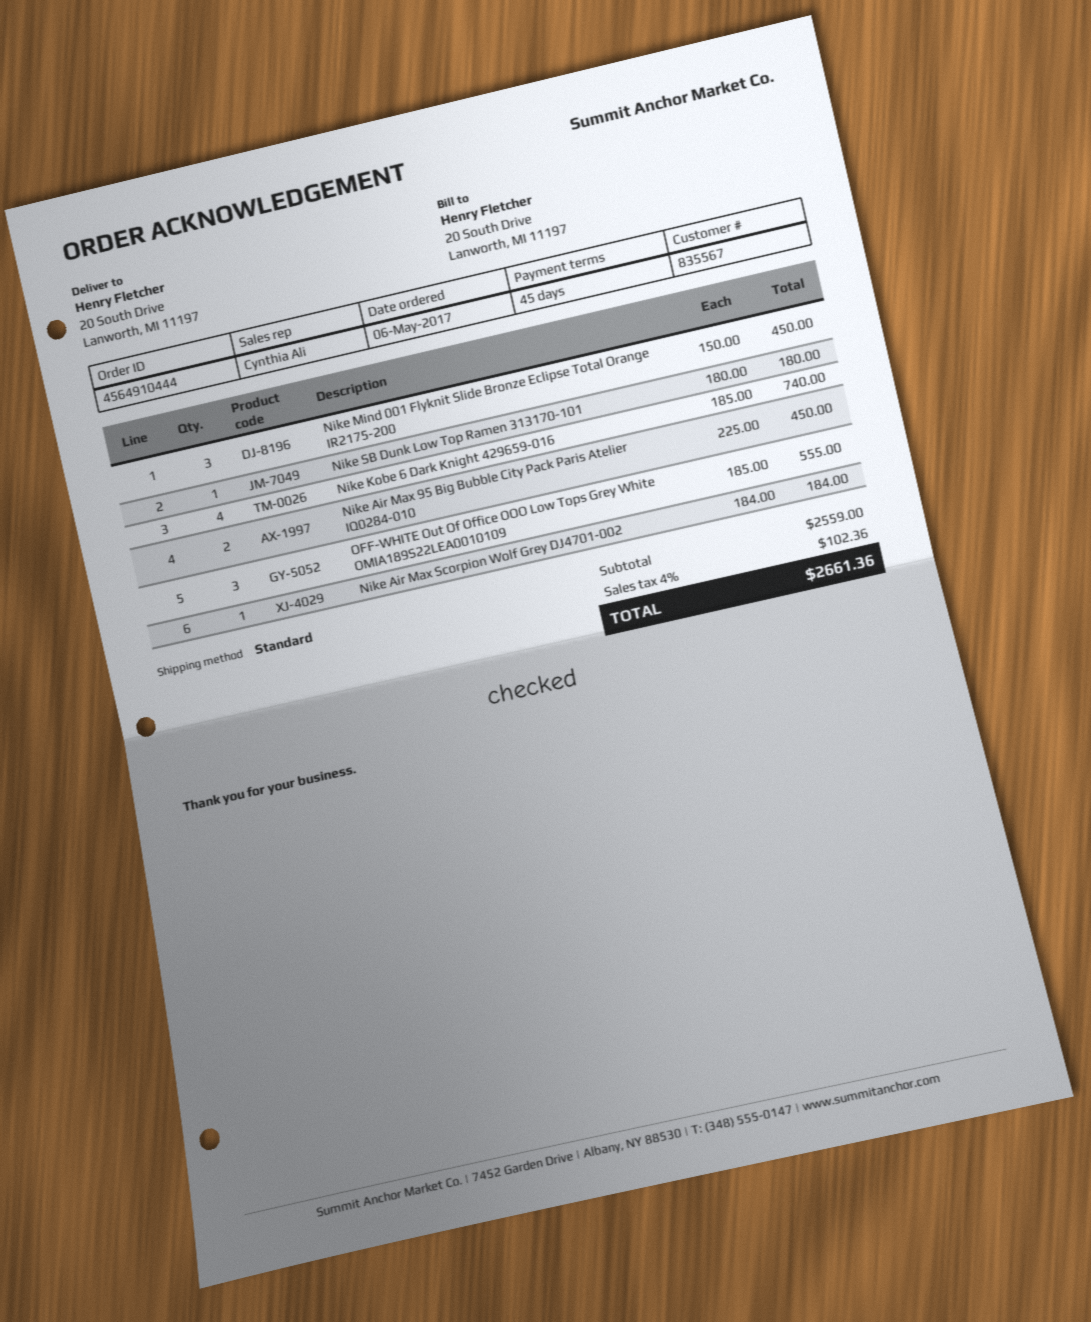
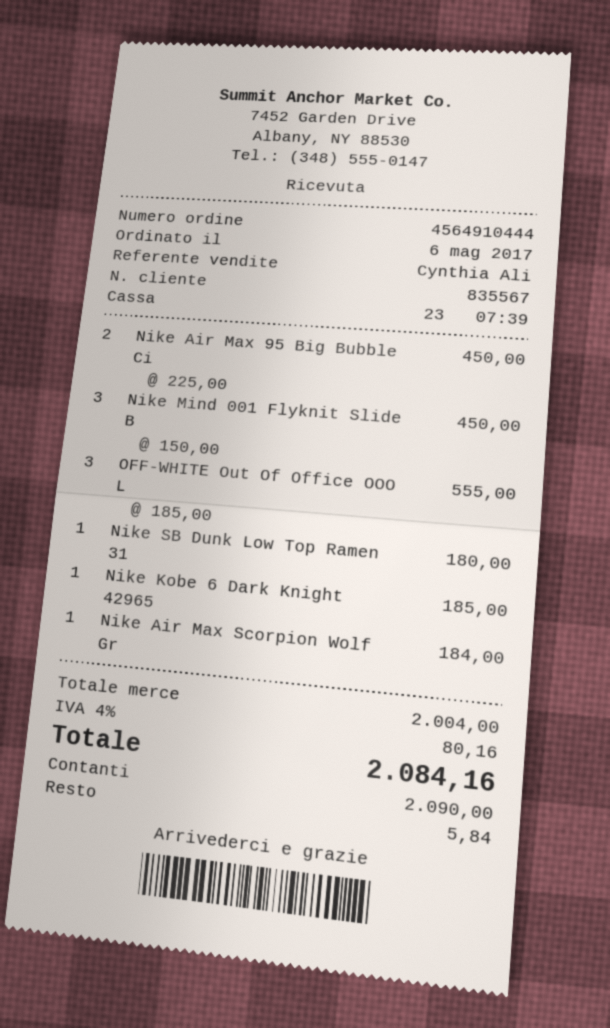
Nike Kobe 6 Dark Knight 429659-016: 4 x 185.00 = 740.00 -> 1 x 185.00 = 185.00
subtotal: 2559.00 -> 2004.00
tax: 4% = 102.36 -> 4% = 80.16
total: 2661.36 -> 2084.16

